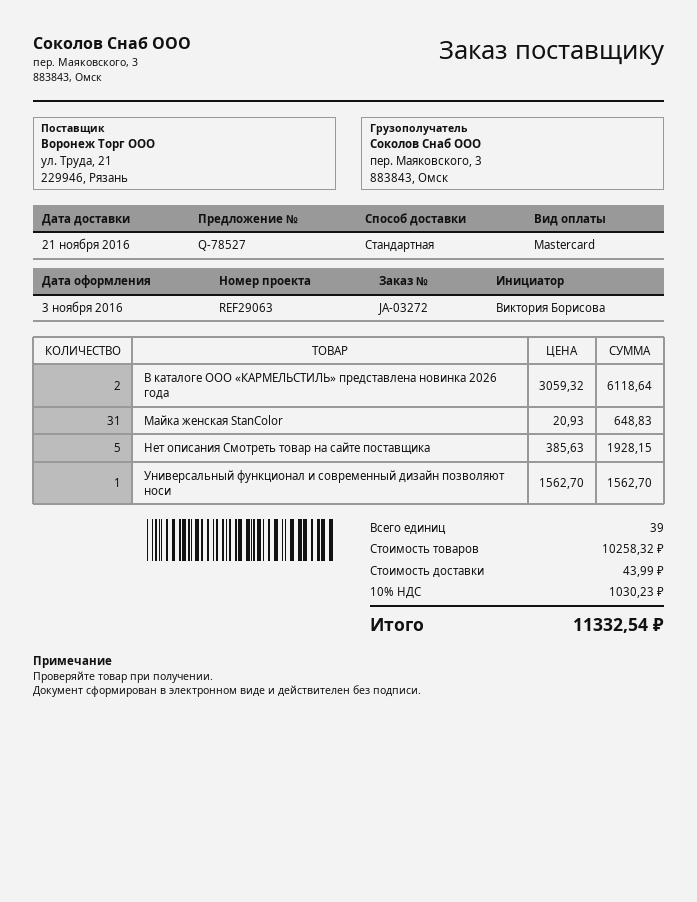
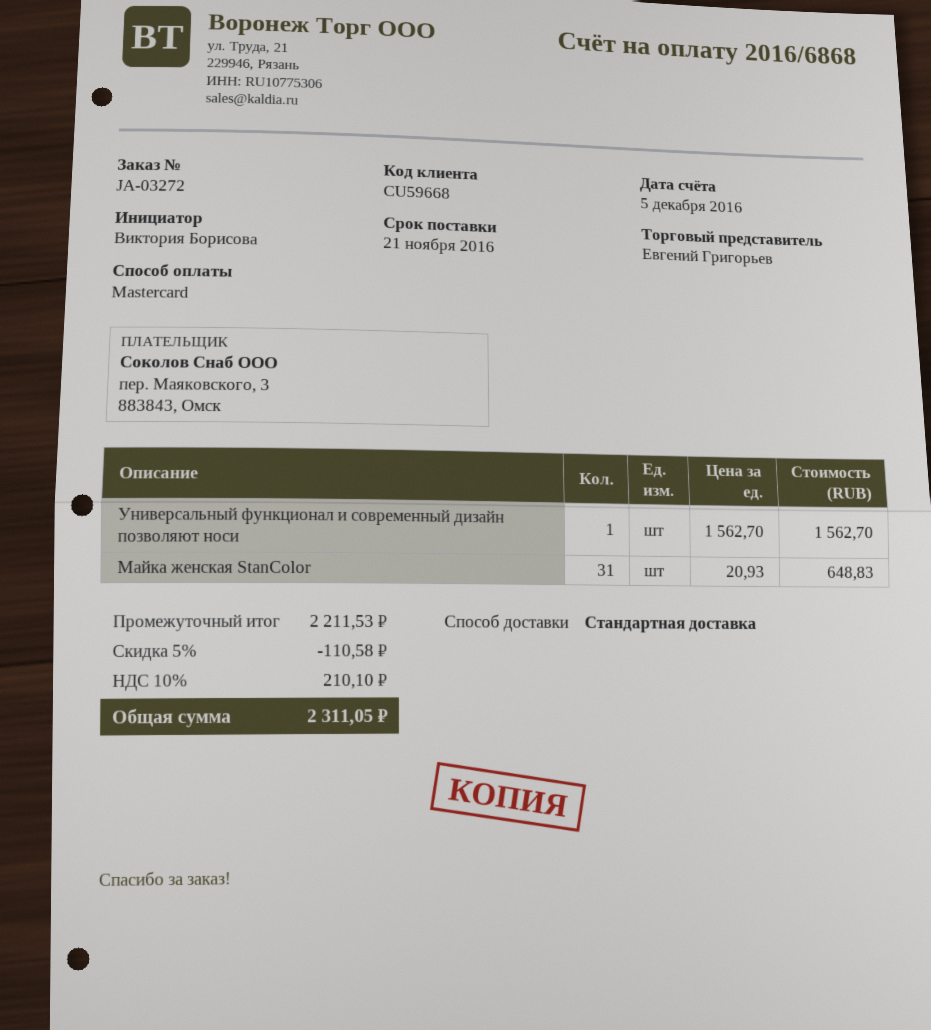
В каталоге ООО «КАРМЕЛЬСТИЛЬ» представлена новинка 2026 года: 2 x 3059.32 = 6118.64 -> none
Нет описания Смотреть товар на сайте поставщика: 5 x 385.63 = 1928.15 -> none
subtotal: 10258.32 -> 2211.53
discount: none -> 5% = 110.58
shipping: 43.99 -> none
tax: 10% = 1030.23 -> 10% = 210.10
total: 11332.54 -> 2311.05

